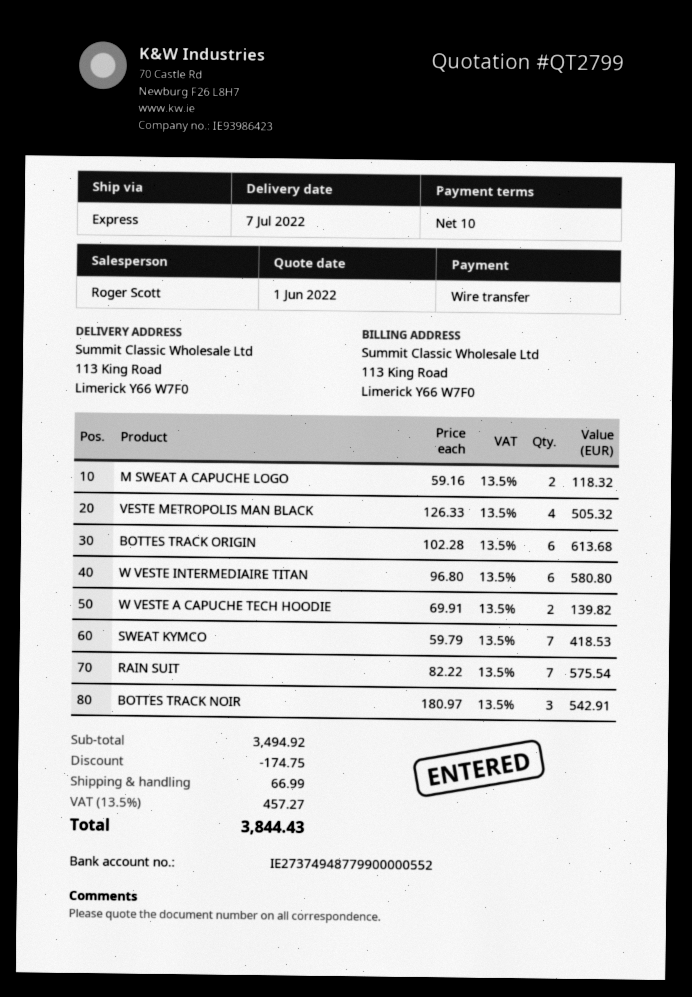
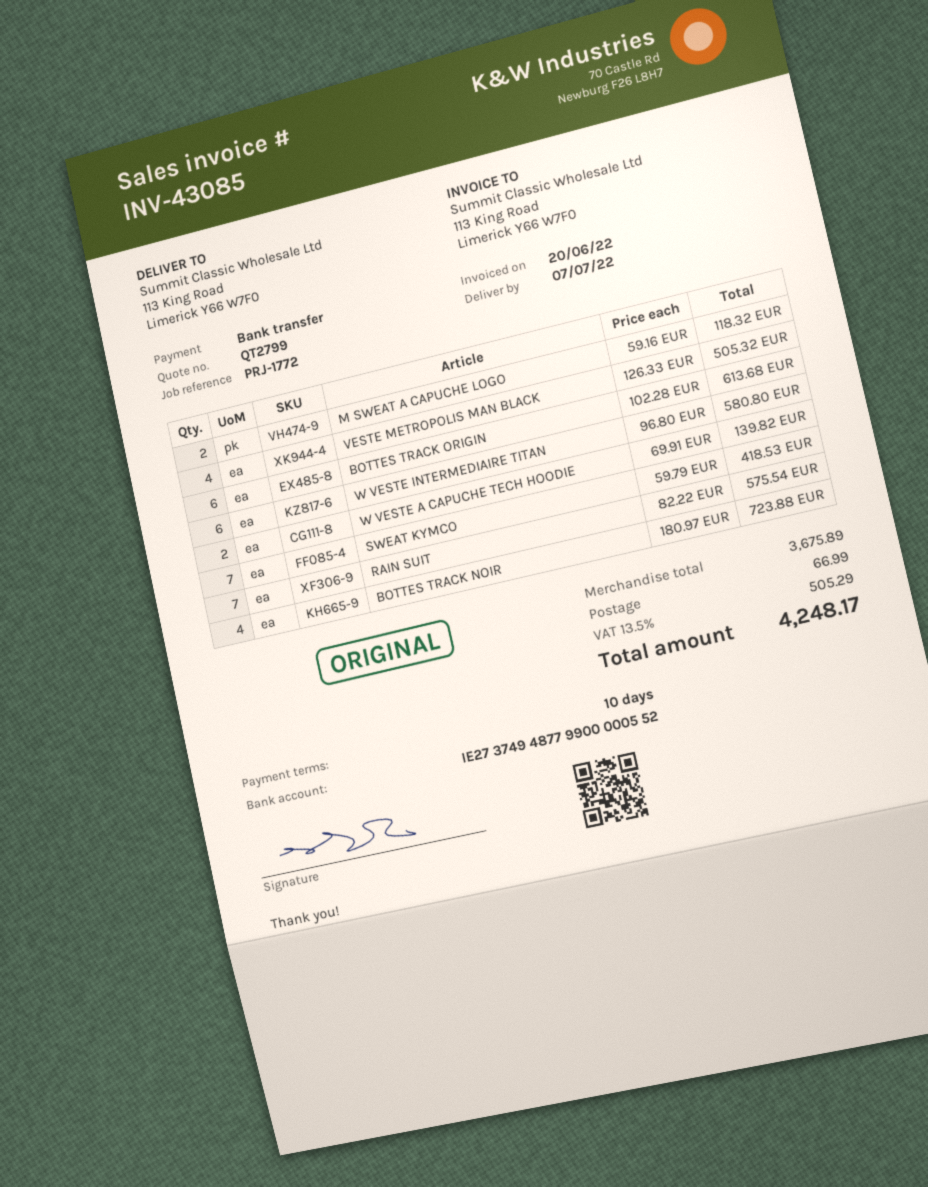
BOTTES TRACK NOIR: 3 x 180.97 = 542.91 -> 4 x 180.97 = 723.88
subtotal: 3494.92 -> 3675.89
discount: 174.75 -> none
tax: 13.5% = 457.27 -> 13.5% = 505.29
total: 3844.43 -> 4248.17

